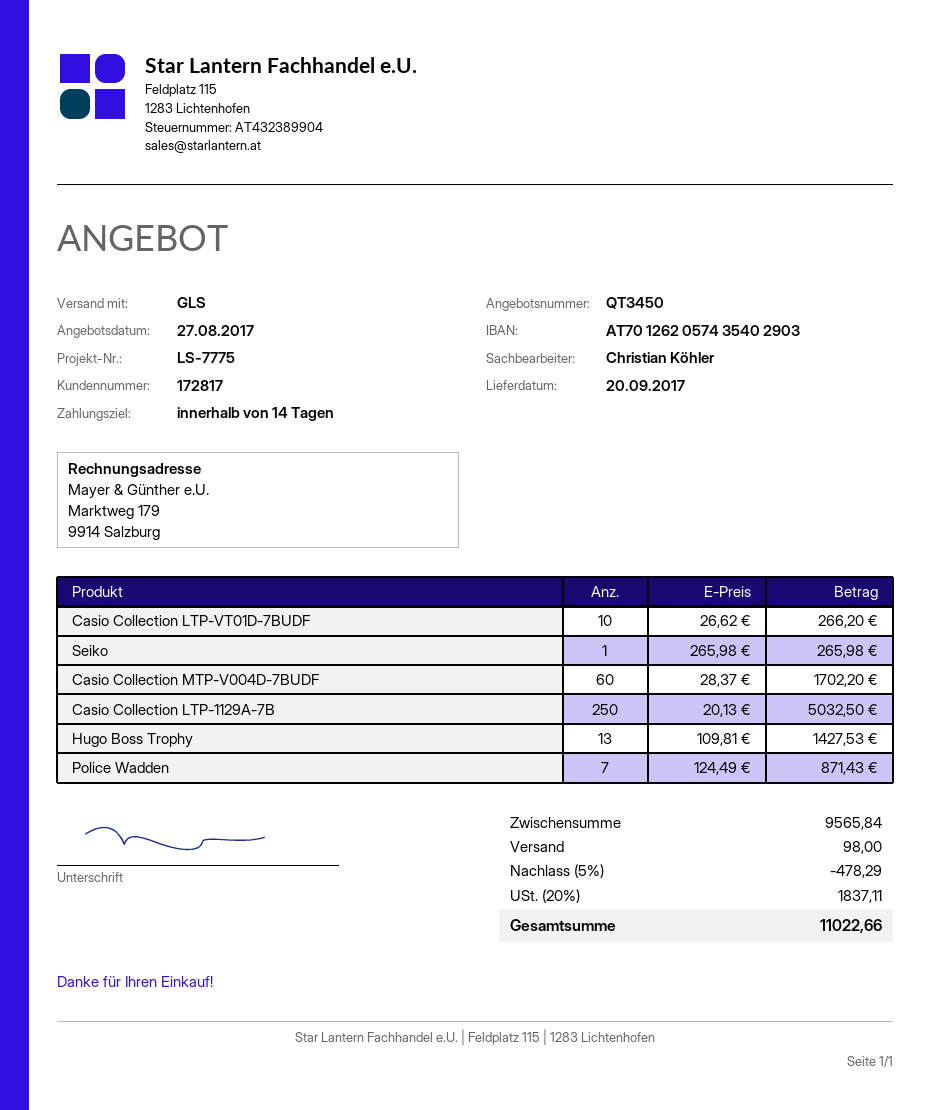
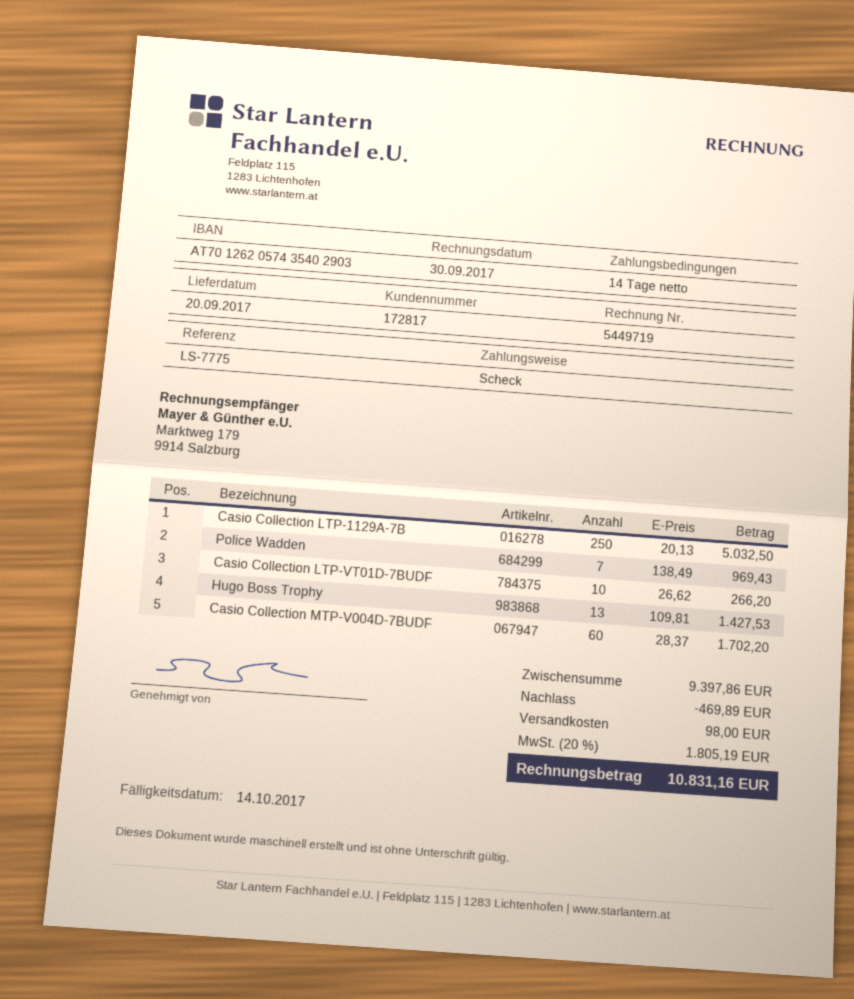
Seiko: 1 x 265.98 = 265.98 -> none
Police Wadden: 7 x 124.49 = 871.43 -> 7 x 138.49 = 969.43
subtotal: 9565.84 -> 9397.86
discount: 478.29 -> 469.89
tax: 20% = 1837.11 -> 20% = 1805.19
total: 11022.66 -> 10831.16

